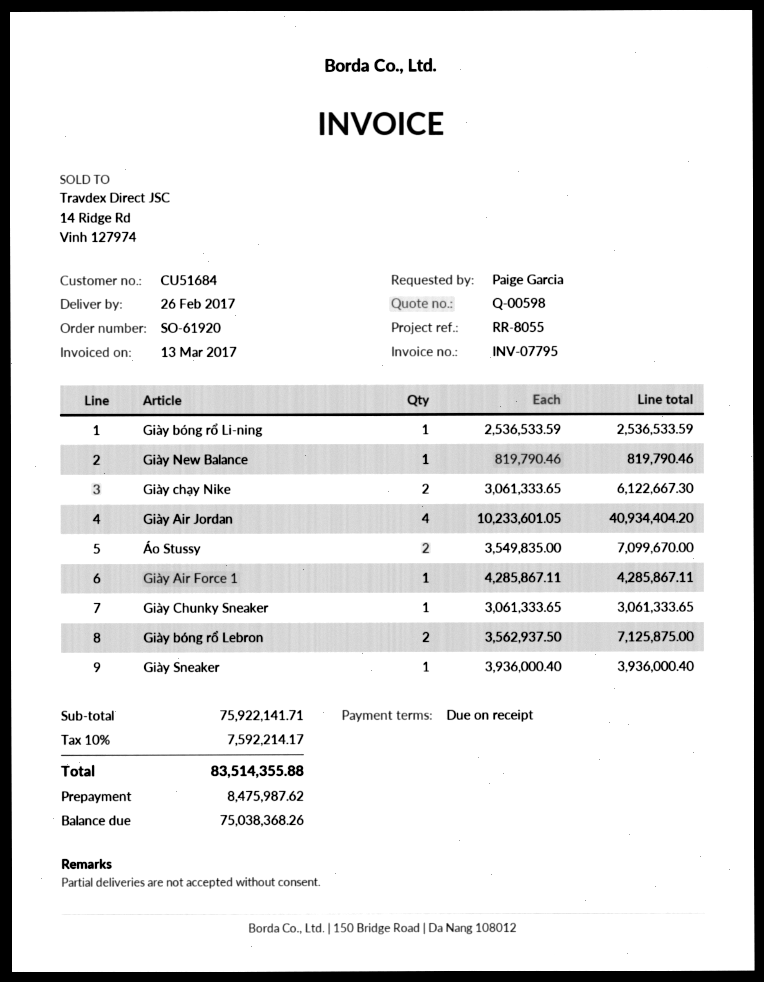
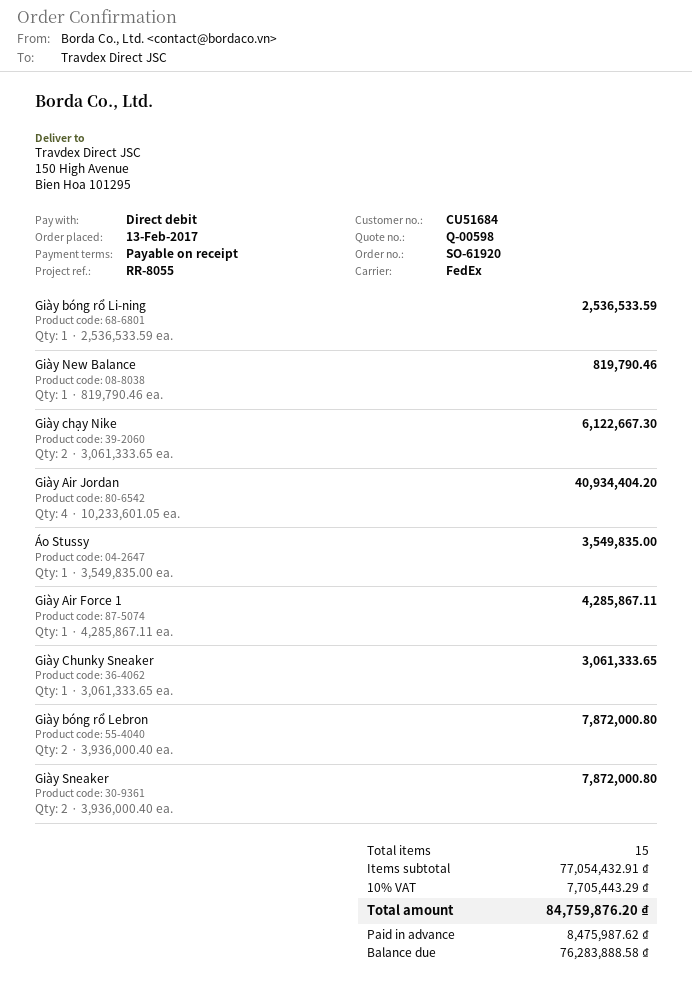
Áo Stussy: 2 x 3549835.00 = 7099670.00 -> 1 x 3549835.00 = 3549835.00
Giày bóng rổ Lebron: 2 x 3562937.50 = 7125875.00 -> 2 x 3936000.40 = 7872000.80
Giày Sneaker: 1 x 3936000.40 = 3936000.40 -> 2 x 3936000.40 = 7872000.80
subtotal: 75922141.71 -> 77054432.91
tax: 10% = 7592214.17 -> 10% = 7705443.29
total: 83514355.88 -> 84759876.20
balance: 75038368.26 -> 76283888.58

